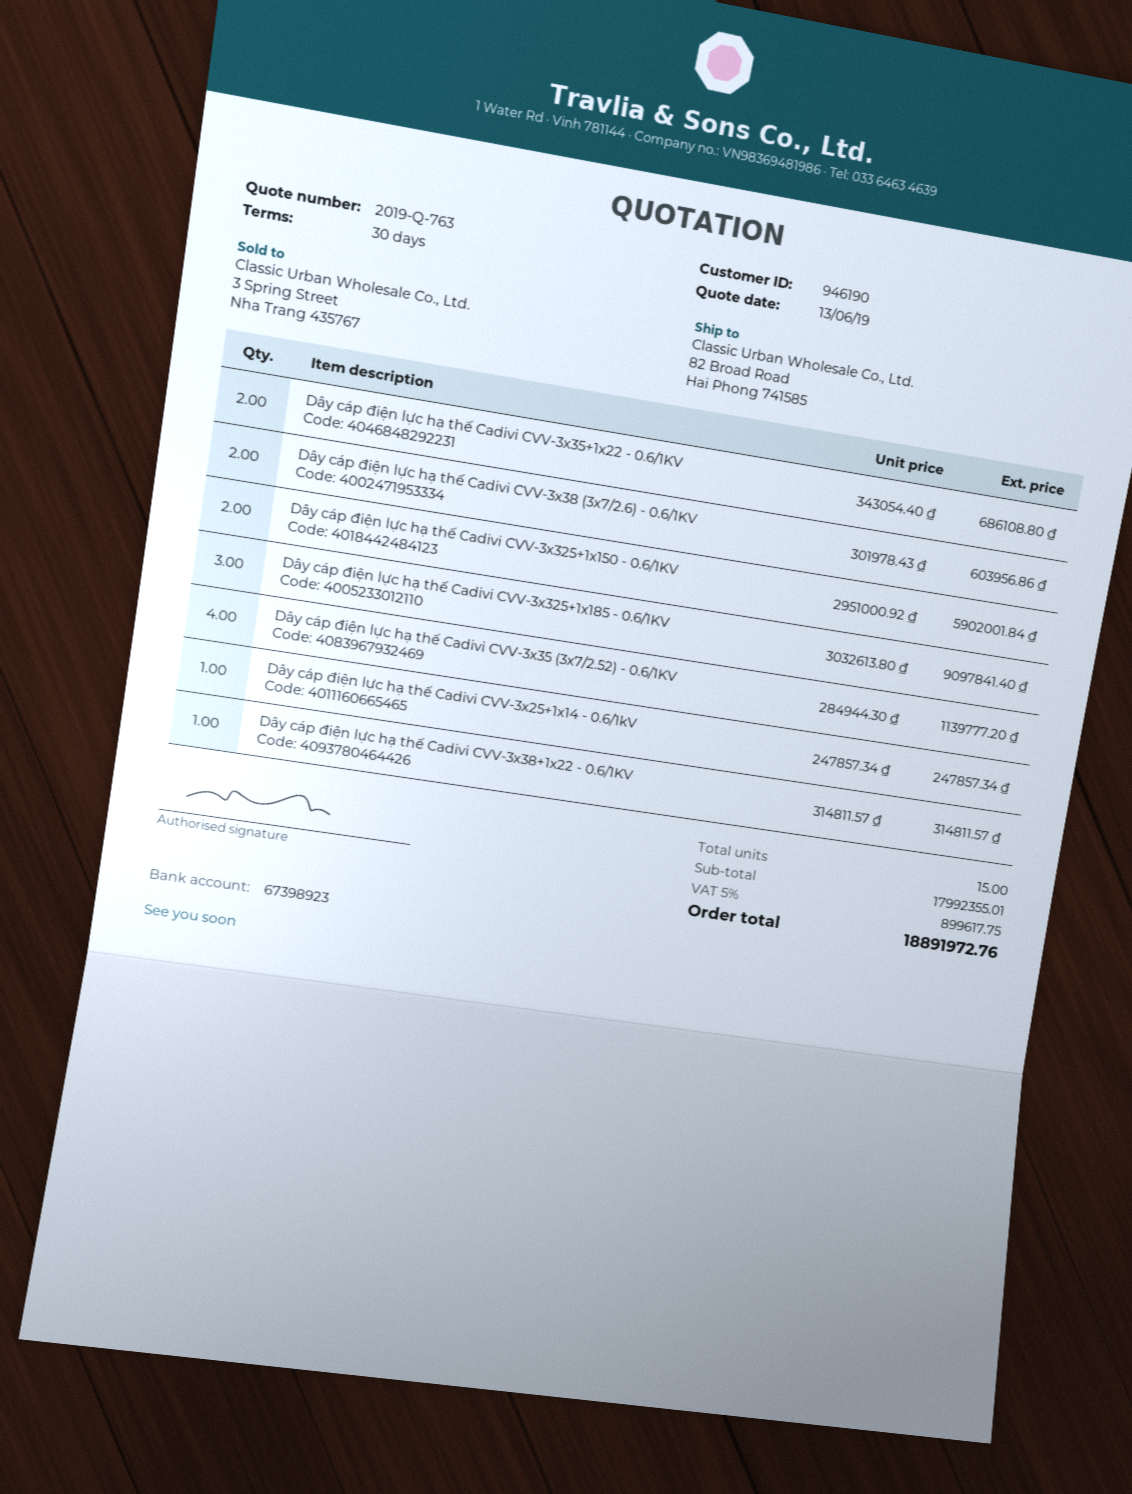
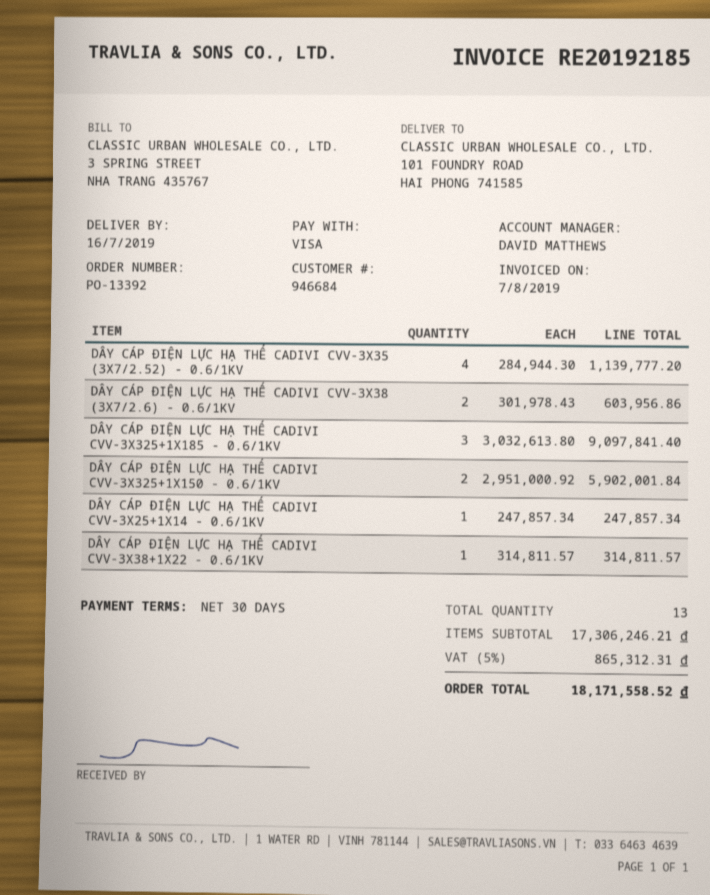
customer number: 946190 -> 946684
ship to: 82 Broad Road, Hai Phong 741585 -> 101 FOUNDRY ROAD, HAI PHONG 741585
Dây cáp điện lực hạ thế Cadivi CVV-3x35+1x22 - 0.6/1KV: 2 x 343054.40 = 686108.80 -> none
total quantity: 15 -> 13
subtotal: 17992355.01 -> 17306246.21
tax: 5% = 899617.75 -> 5% = 865312.31
total: 18891972.76 -> 18171558.52

